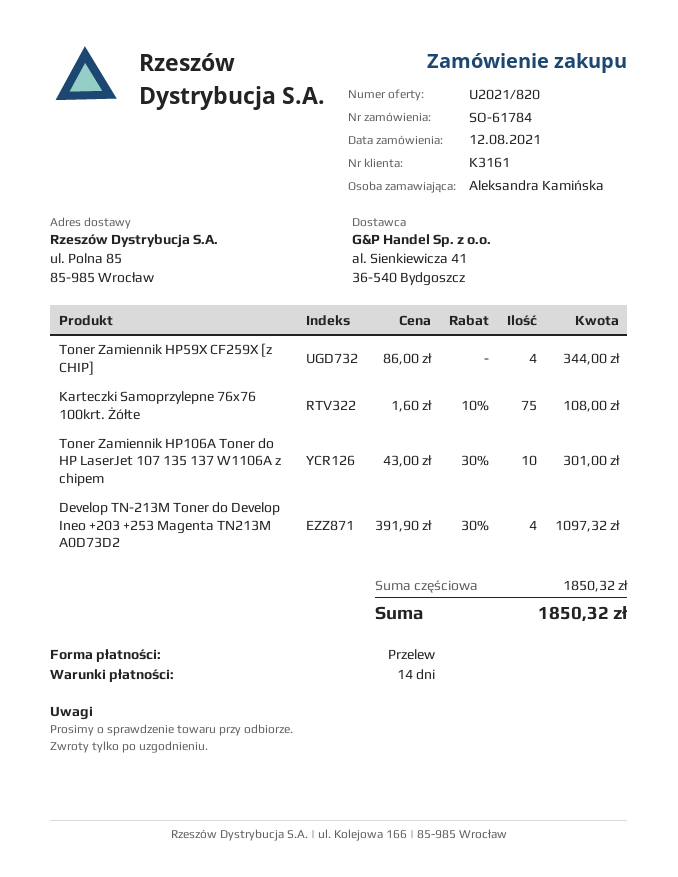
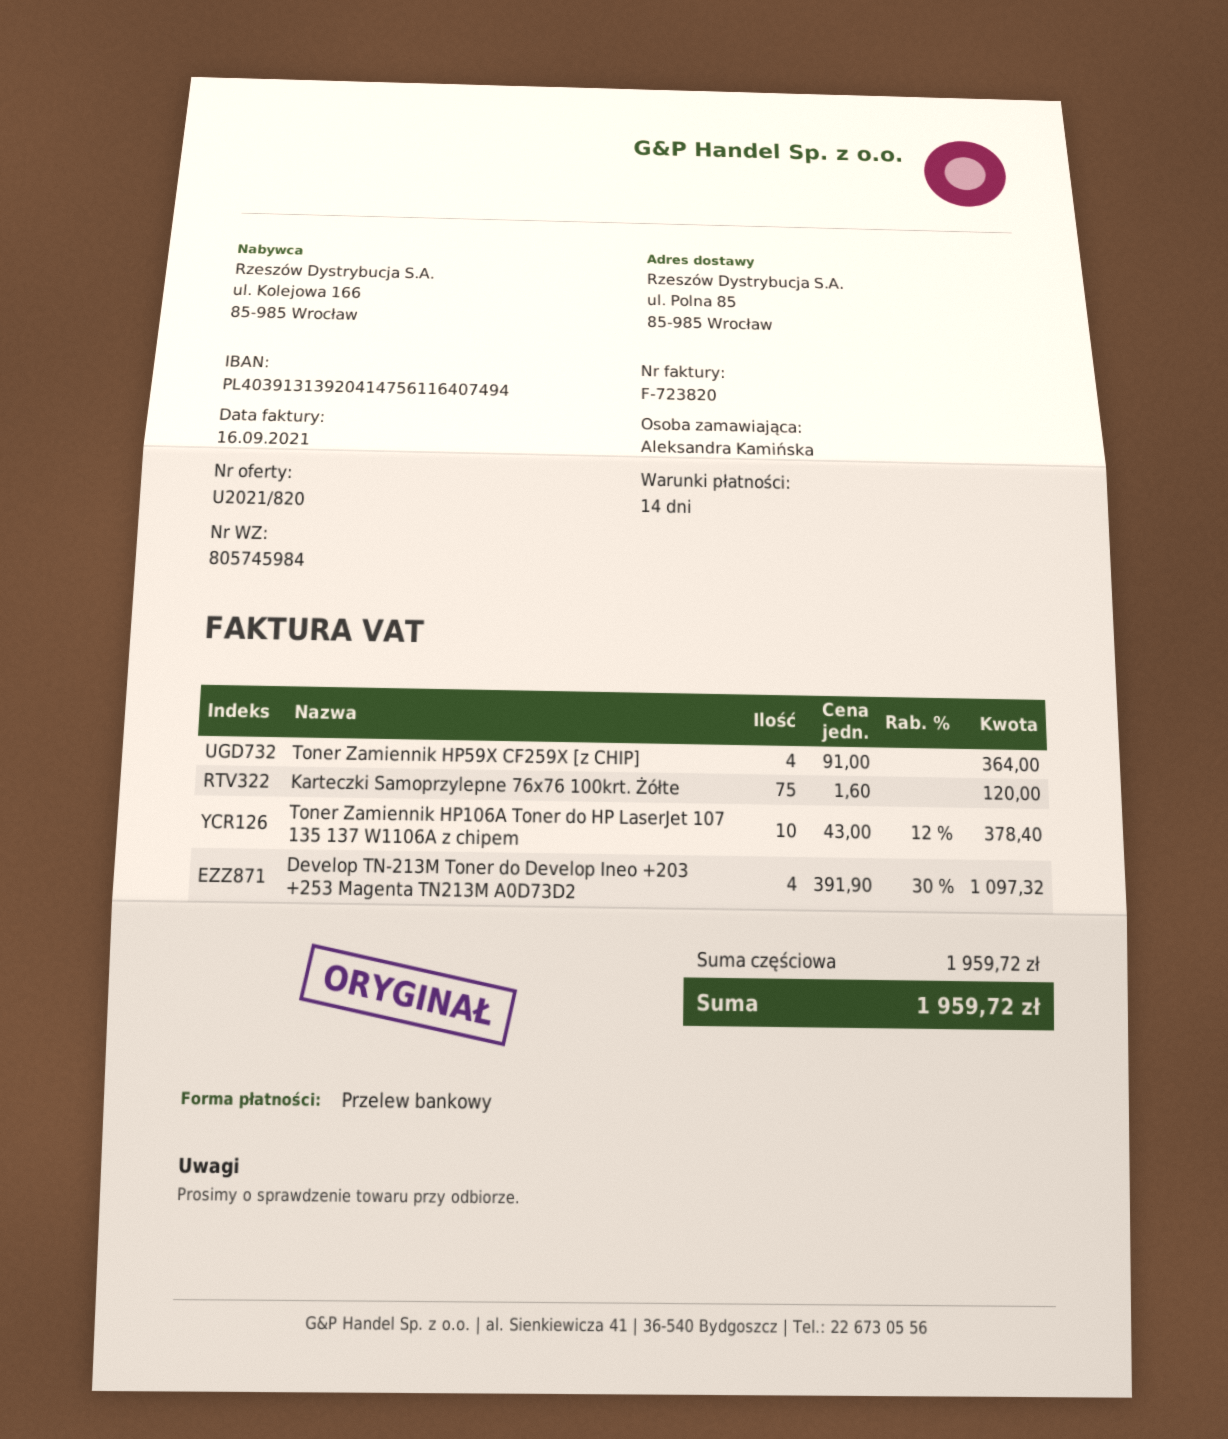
Toner Zamiennik HP59X CF259X [z CHIP]: 4 x 86.00 = 344.00 -> 4 x 91.00 = 364.00
Karteczki Samoprzylepne 76x76 100krt. Żółte: 75 x 1.60 - 10% = 108.00 -> 75 x 1.60 = 120.00
Toner Zamiennik HP106A Toner do HP LaserJet 107 135 137 W1106A z chipem: 10 x 43.00 - 30% = 301.00 -> 10 x 43.00 - 12% = 378.40
subtotal: 1850.32 -> 1959.72
total: 1850.32 -> 1959.72

